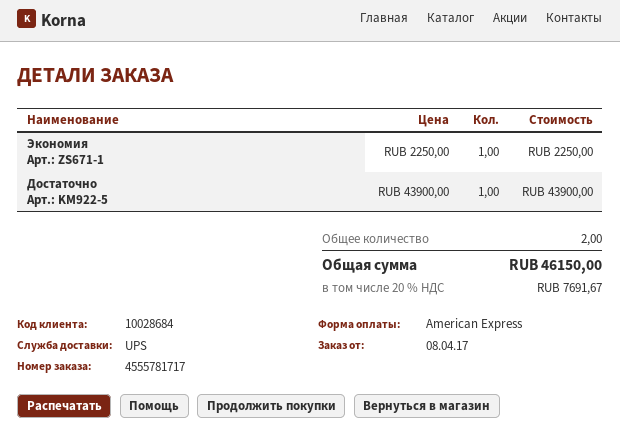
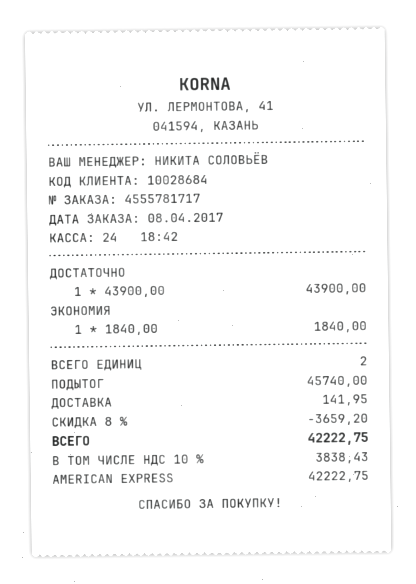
Экономия: 1 x 2250.00 = 2250.00 -> 1 x 1840.00 = 1840.00
discount: none -> 8% = 3659.20
shipping: none -> 141.95
tax: 20% = 7691.67 -> 10% = 3838.43
total: 46150.00 -> 42222.75

